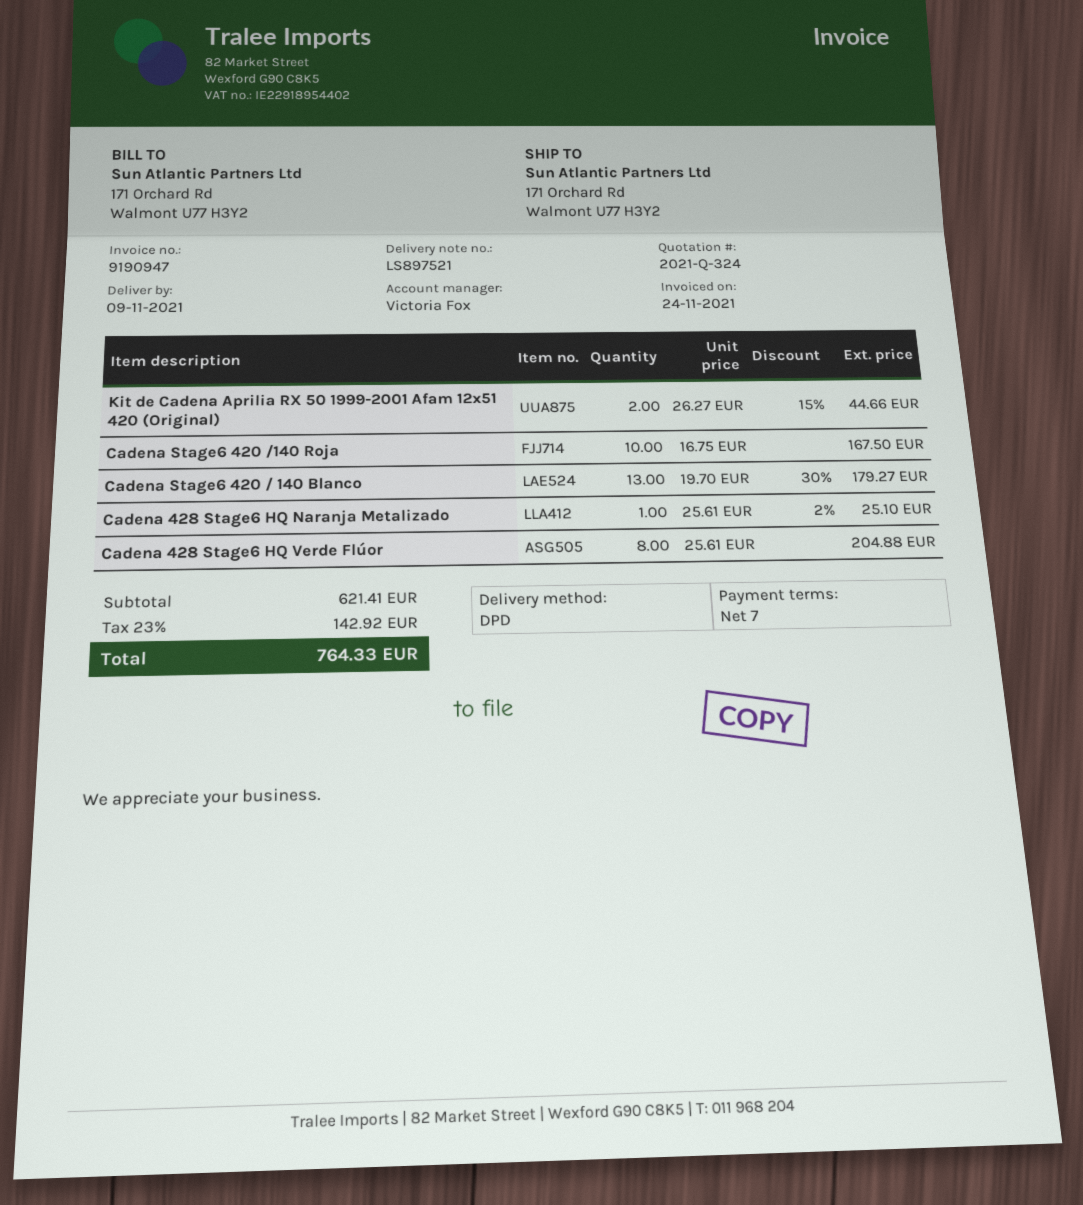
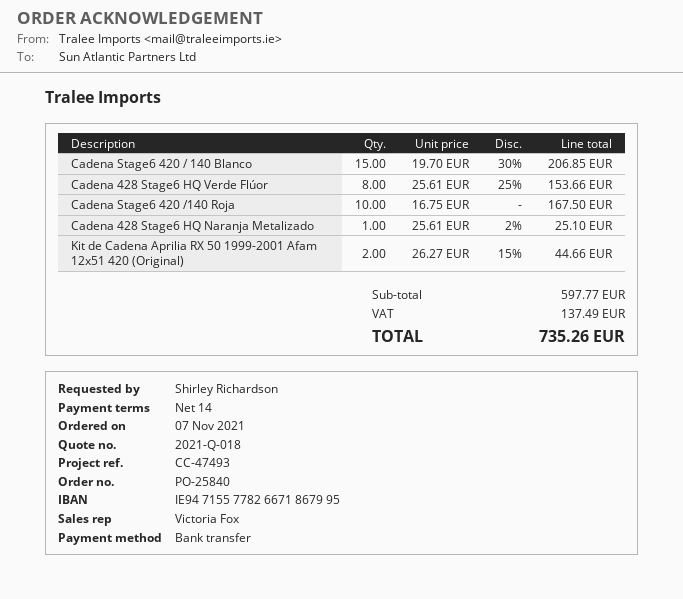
quote number: 2021-Q-324 -> 2021-Q-018
payment terms: 7 days -> 14 days
Cadena Stage6 420 / 140 Blanco: 13 x 19.70 - 30% = 179.27 -> 15 x 19.70 - 30% = 206.85
Cadena 428 Stage6 HQ Verde Flúor: 8 x 25.61 = 204.88 -> 8 x 25.61 - 25% = 153.66
subtotal: 621.41 -> 597.77
tax: 142.92 -> 137.49
total: 764.33 -> 735.26

